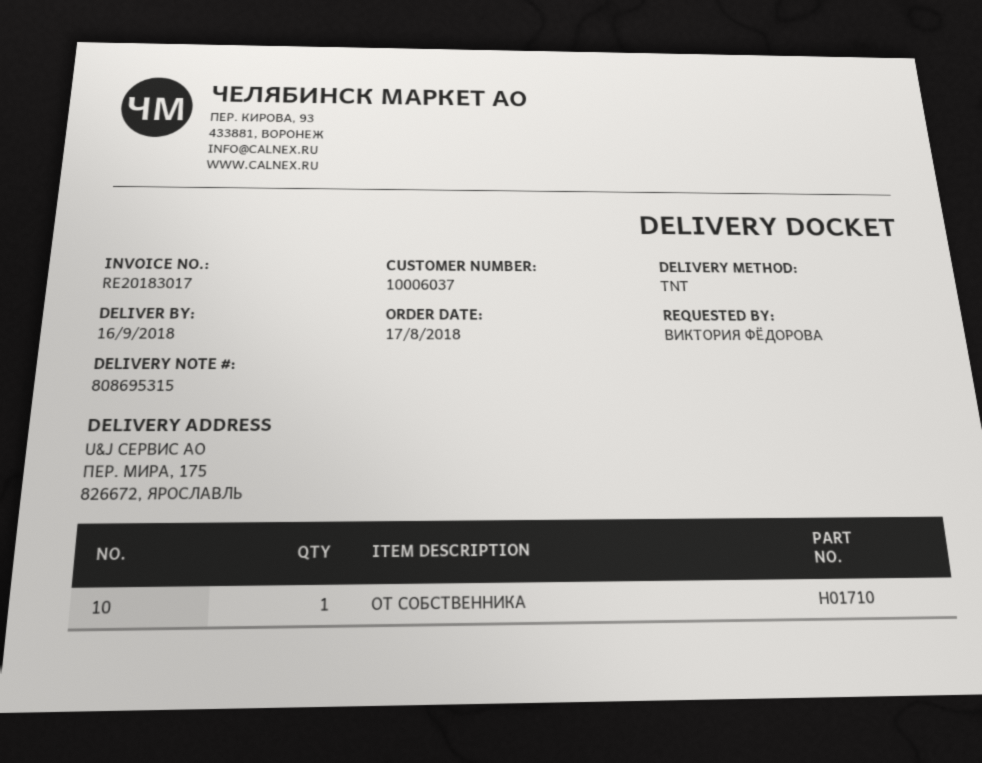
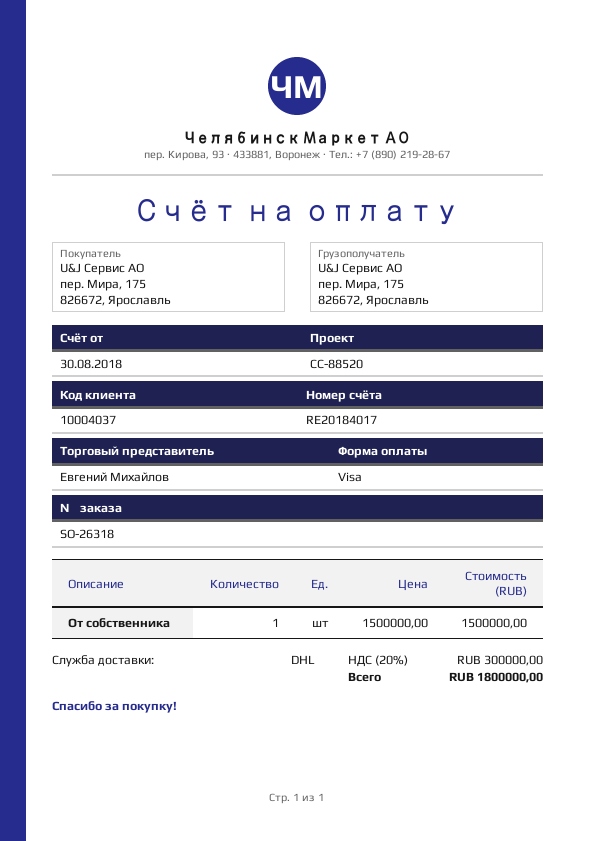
invoice number: RE20183017 -> RE20184017
customer number: 10006037 -> 10004037
shipping method: TNT -> DHL

